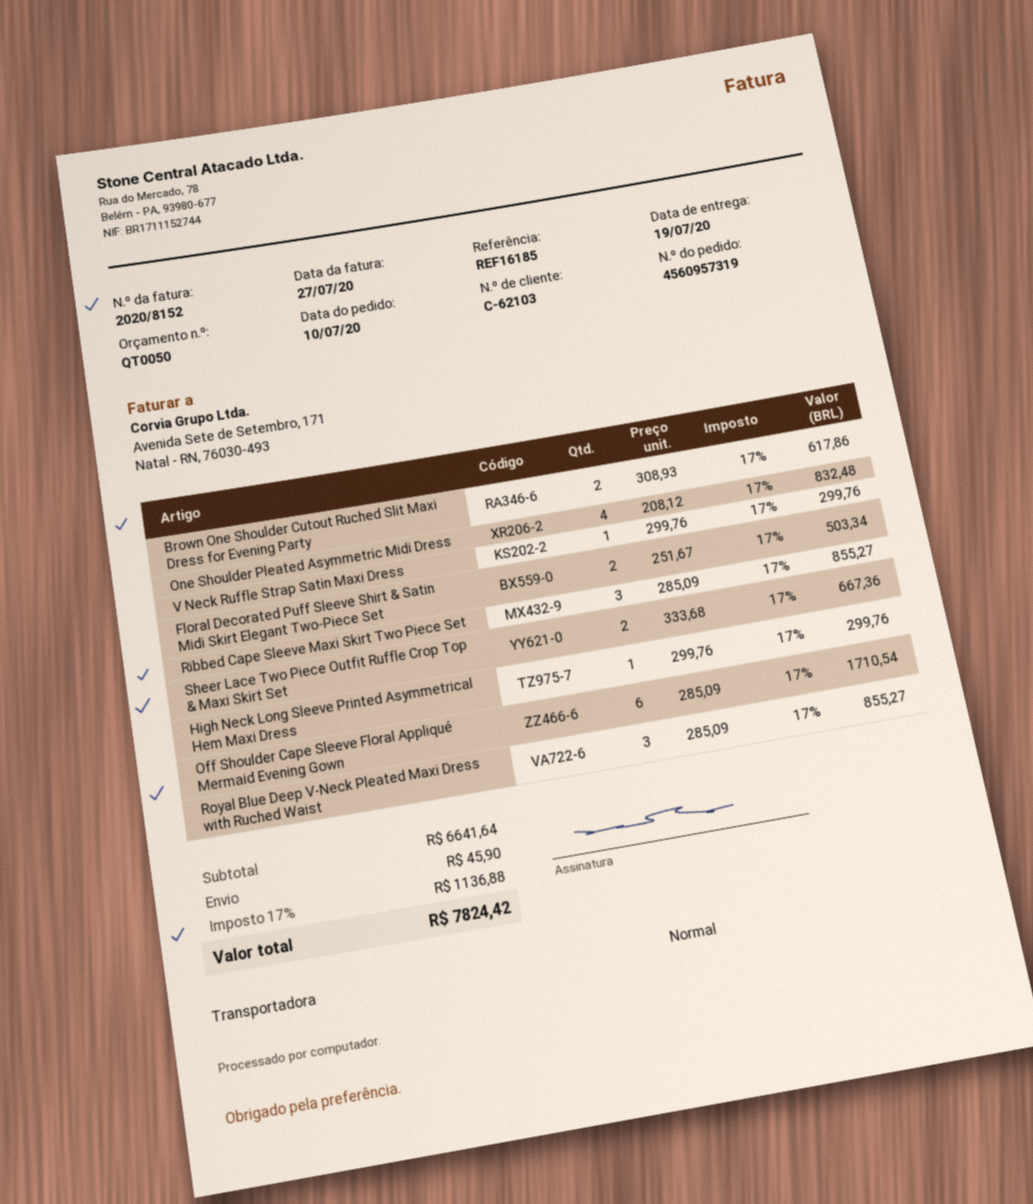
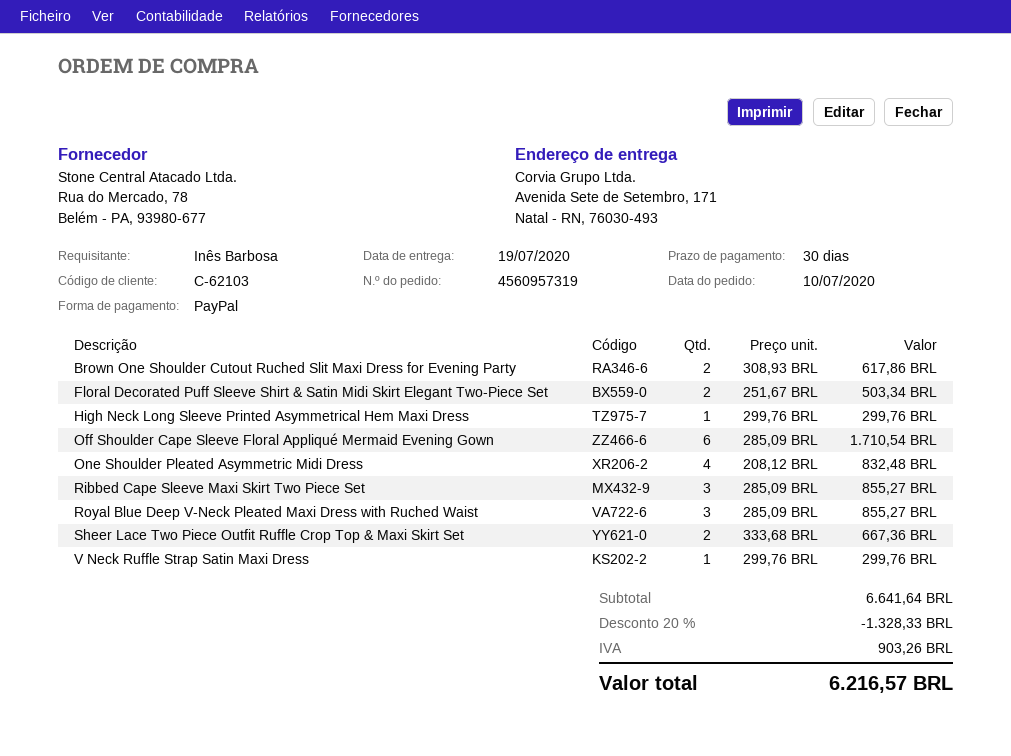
discount: none -> 20% = 1328.33
shipping: 45.90 -> none
tax: 1136.88 -> 903.26
total: 7824.42 -> 6216.57

